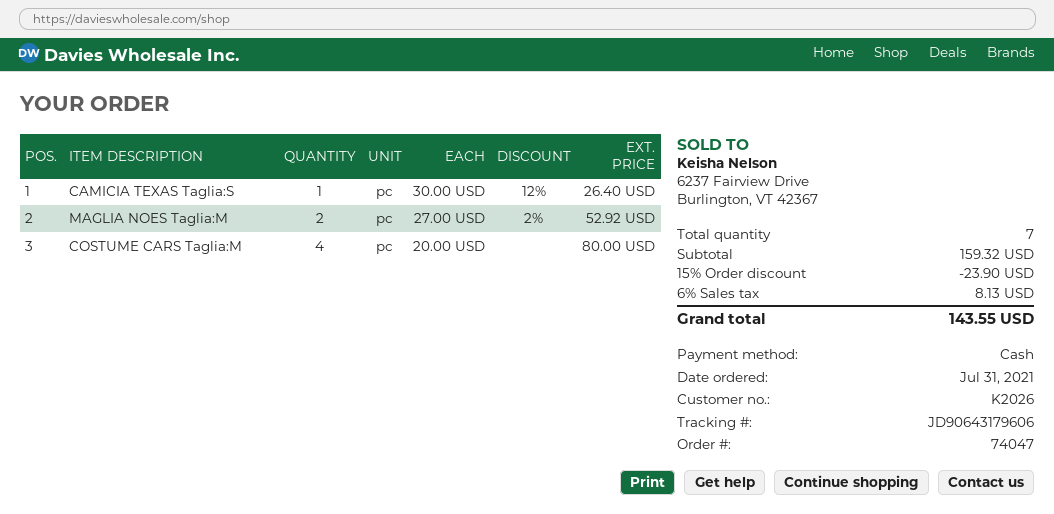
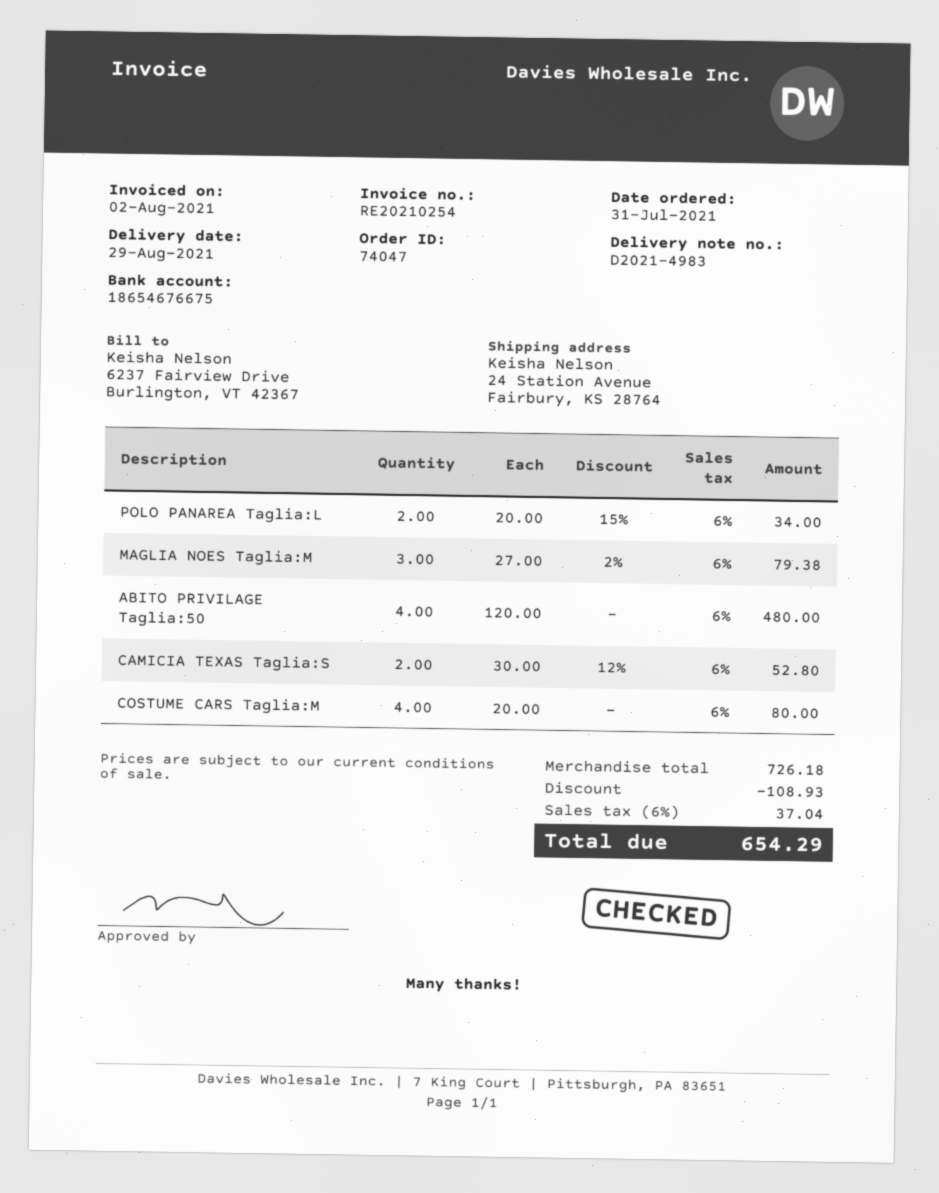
CAMICIA TEXAS Taglia:S: 1 x 30.00 - 12% = 26.40 -> 2 x 30.00 - 12% = 52.80
MAGLIA NOES Taglia:M: 2 x 27.00 - 2% = 52.92 -> 3 x 27.00 - 2% = 79.38
POLO PANAREA Taglia:L: none -> 2 x 20.00 - 15% = 34.00
ABITO PRIVILAGE Taglia:50: none -> 4 x 120.00 = 480.00
subtotal: 159.32 -> 726.18
discount: 23.90 -> 108.93
tax: 6% = 8.13 -> 6% = 37.04
total: 143.55 -> 654.29

